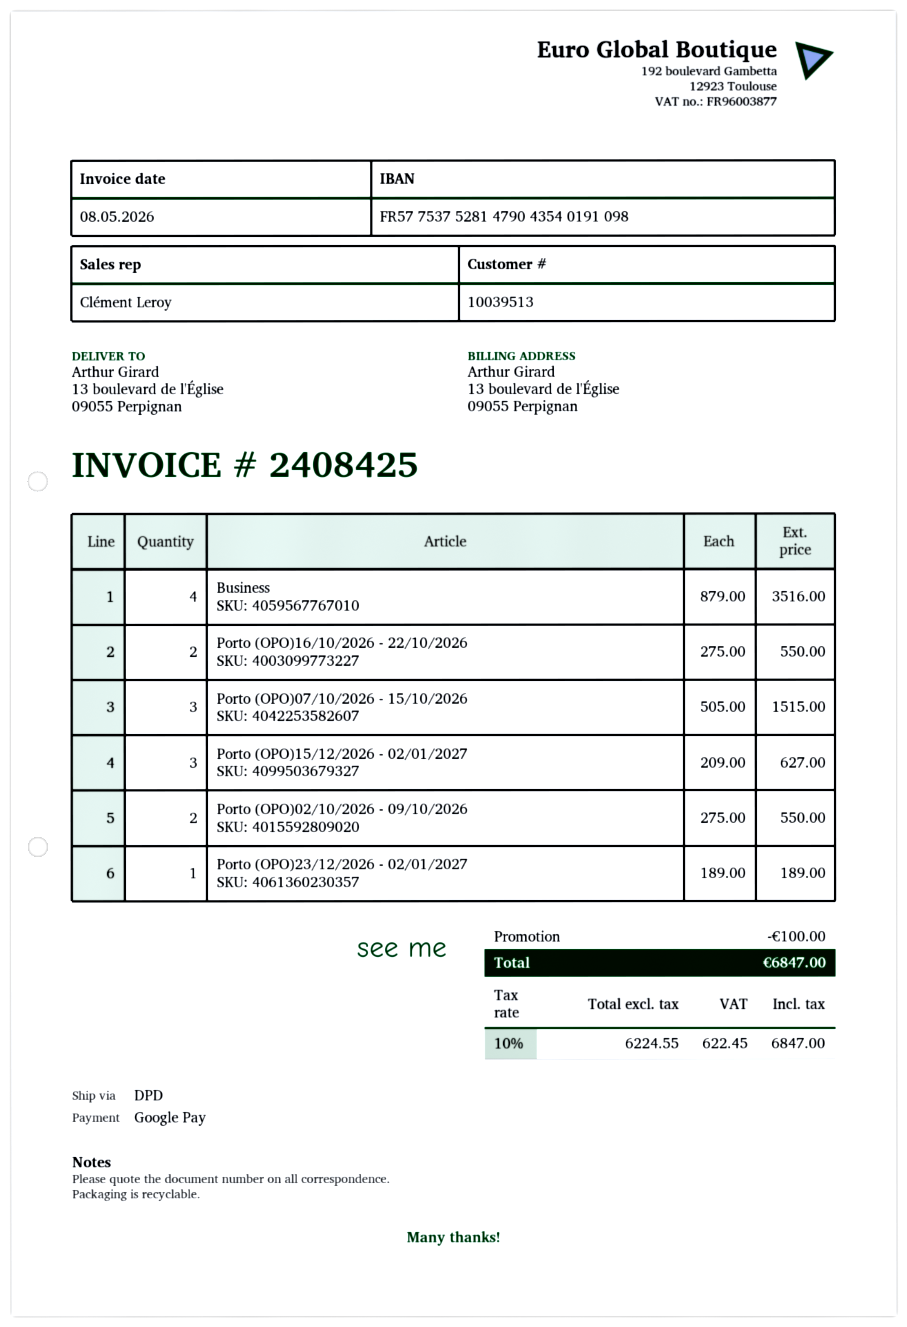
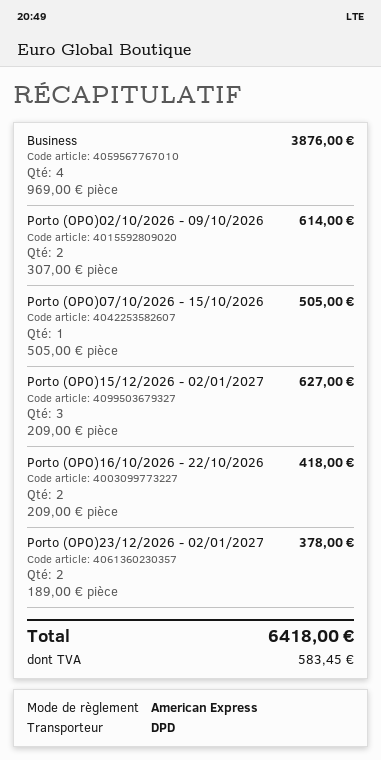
payment method: Google Pay -> American Express
Business: 4 x 879.00 = 3516.00 -> 4 x 969.00 = 3876.00
Porto (OPO)16/10/2026 - 22/10/2026: 2 x 275.00 = 550.00 -> 2 x 209.00 = 418.00
Porto (OPO)07/10/2026 - 15/10/2026: 3 x 505.00 = 1515.00 -> 1 x 505.00 = 505.00
Porto (OPO)02/10/2026 - 09/10/2026: 2 x 275.00 = 550.00 -> 2 x 307.00 = 614.00
Porto (OPO)23/12/2026 - 02/01/2027: 1 x 189.00 = 189.00 -> 2 x 189.00 = 378.00
discount: 100.00 -> none
tax: 622.45 -> 583.45
total: 6847.00 -> 6418.00

